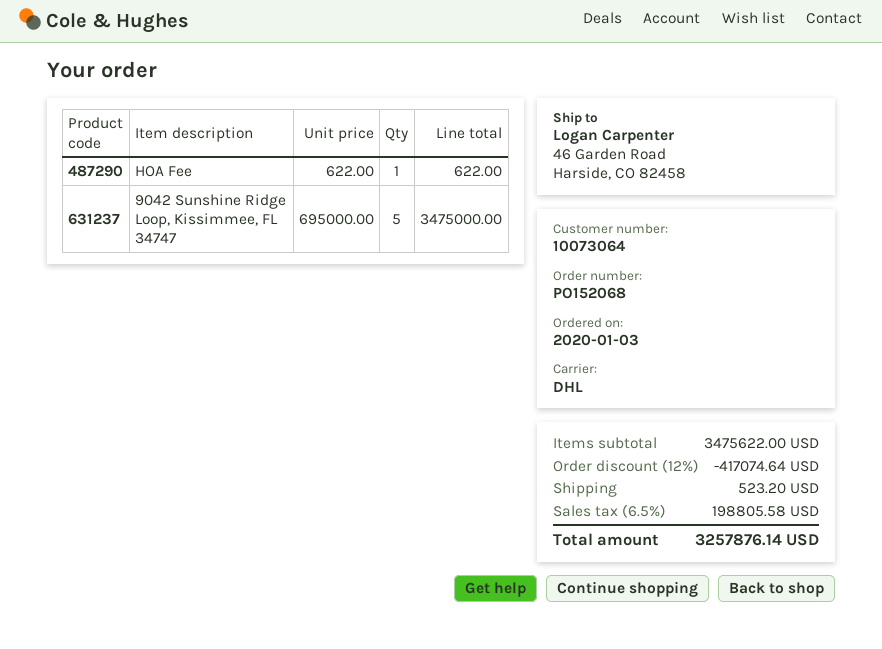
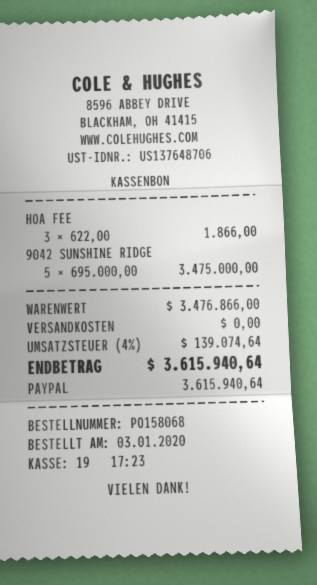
order number: PO152068 -> PO158068
HOA Fee: 1 x 622.00 = 622.00 -> 3 x 622.00 = 1866.00
subtotal: 3475622.00 -> 3476866.00
discount: 12% = 417074.64 -> none
shipping: 523.20 -> 0.00
tax: 6.5% = 198805.58 -> 4% = 139074.64
total: 3257876.14 -> 3615940.64

